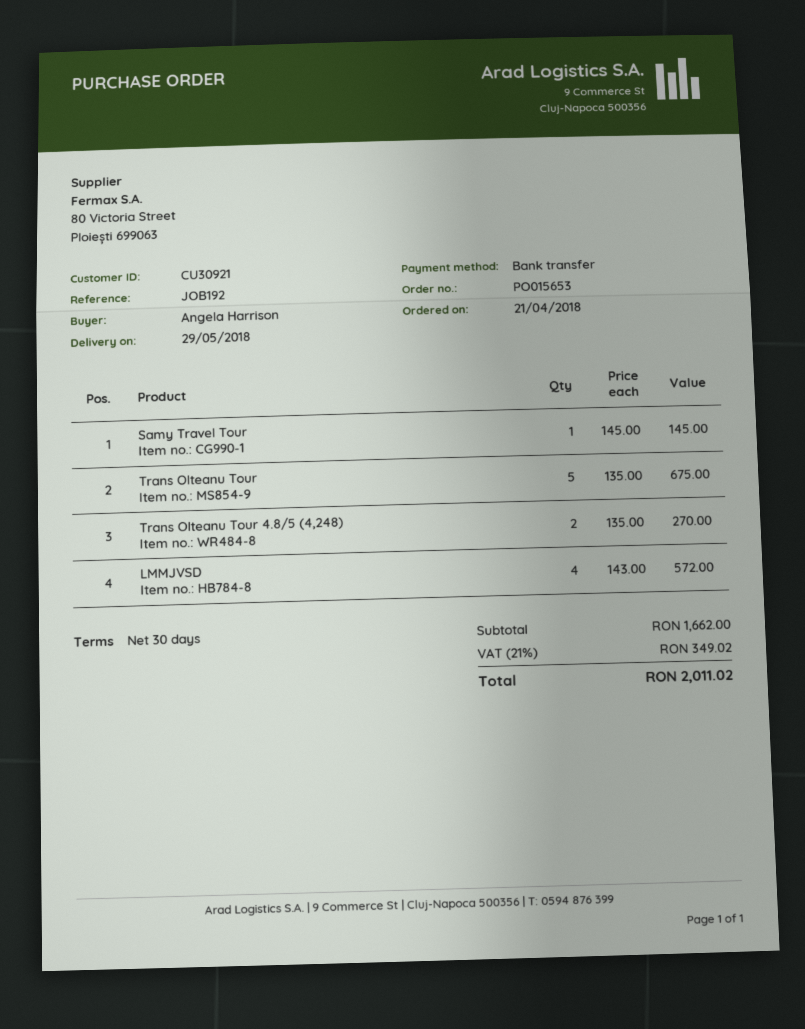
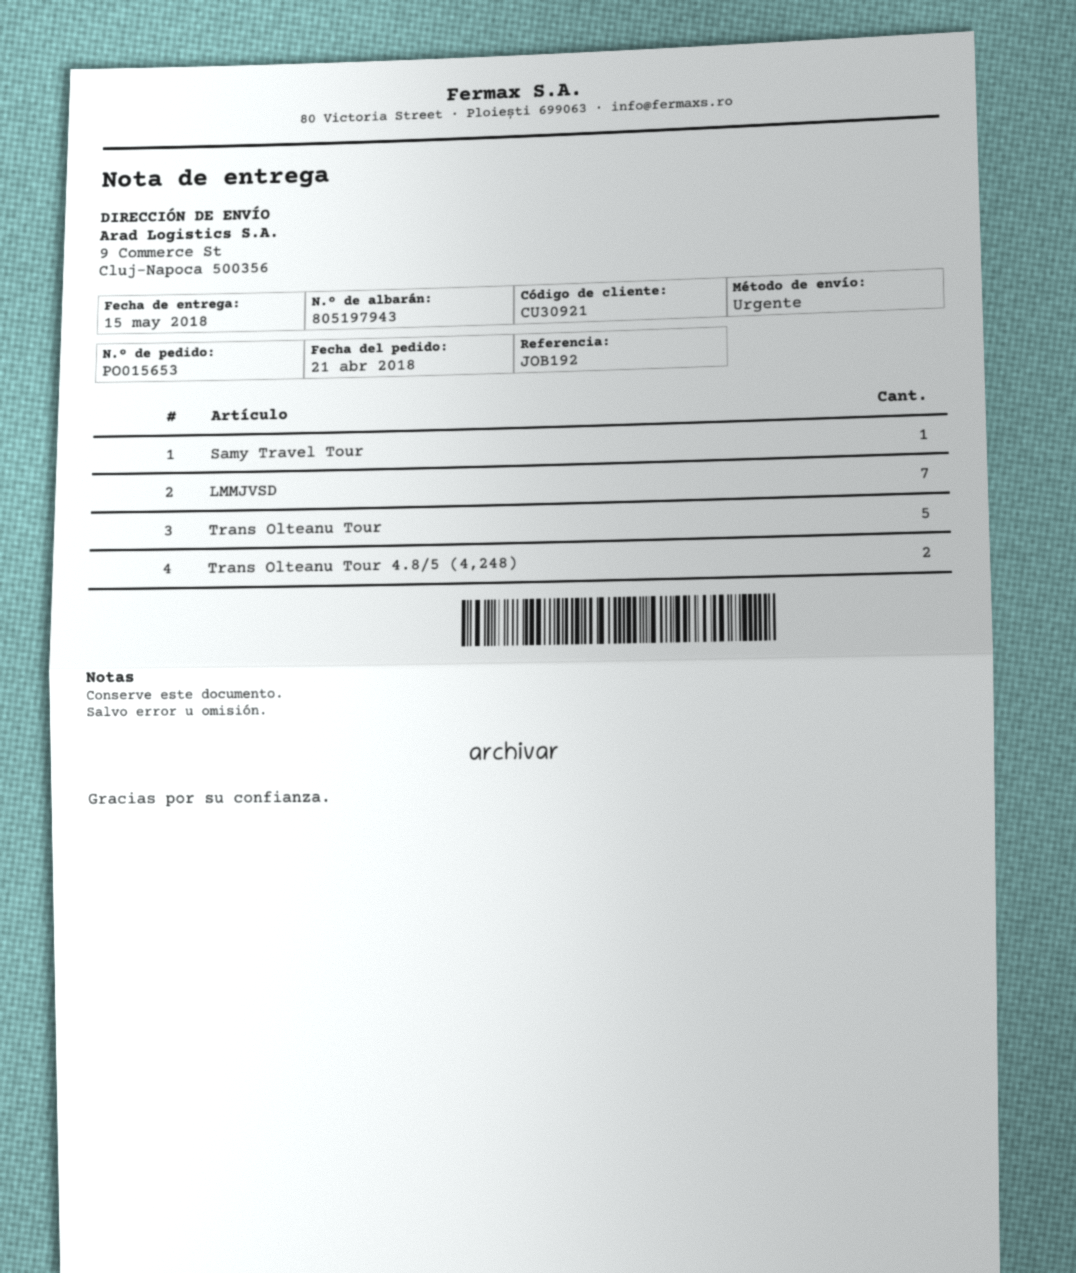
delivery date: 2018-05-29 -> 2018-05-15
LMMJVSD: 4 -> 7

